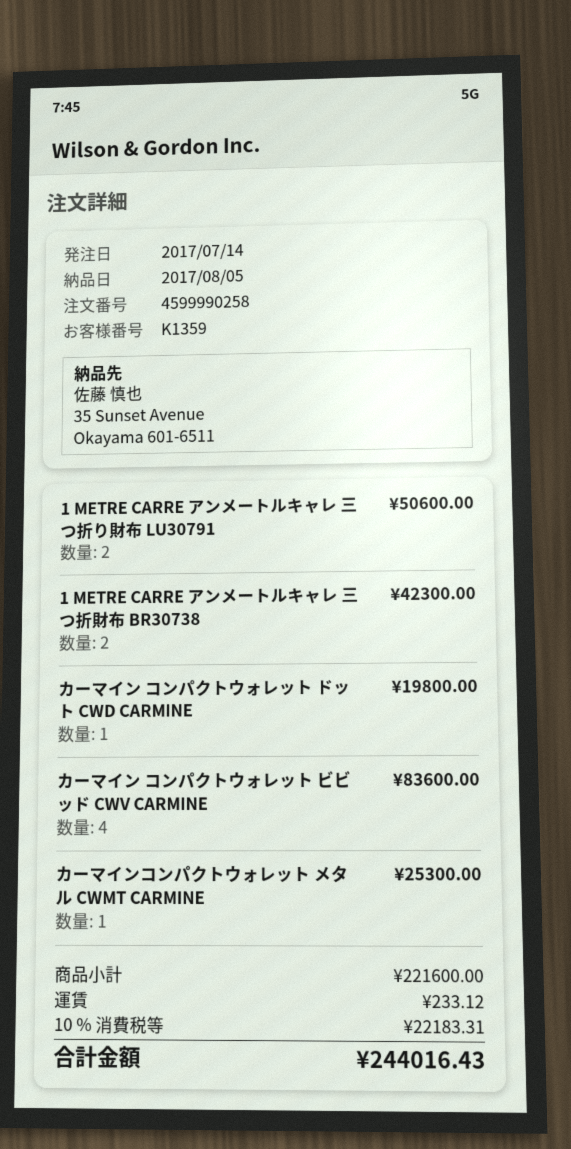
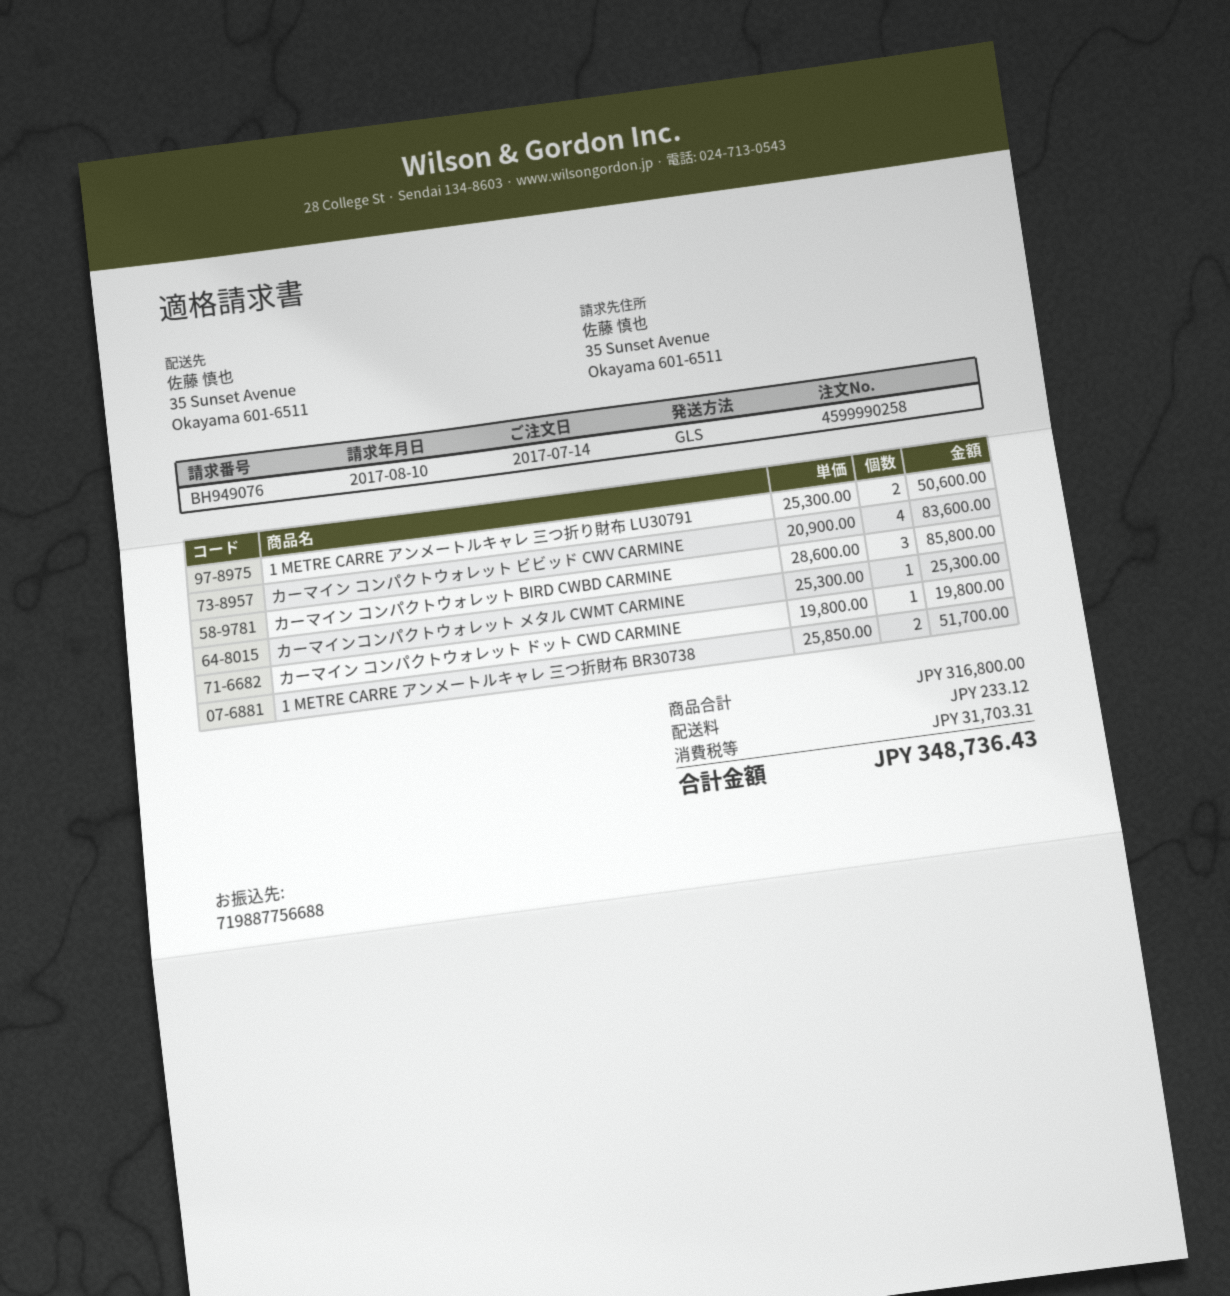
1 METRE CARRE アンメートルキャレ 三つ折財布 BR30738: 2 for 42300.00 -> 2 for 51700.00
カーマイン コンパクトウォレット BIRD CWBD CARMINE: none -> 3 for 85800.00
subtotal: 221600.00 -> 316800.00
tax: 22183.31 -> 31703.31
total: 244016.43 -> 348736.43

